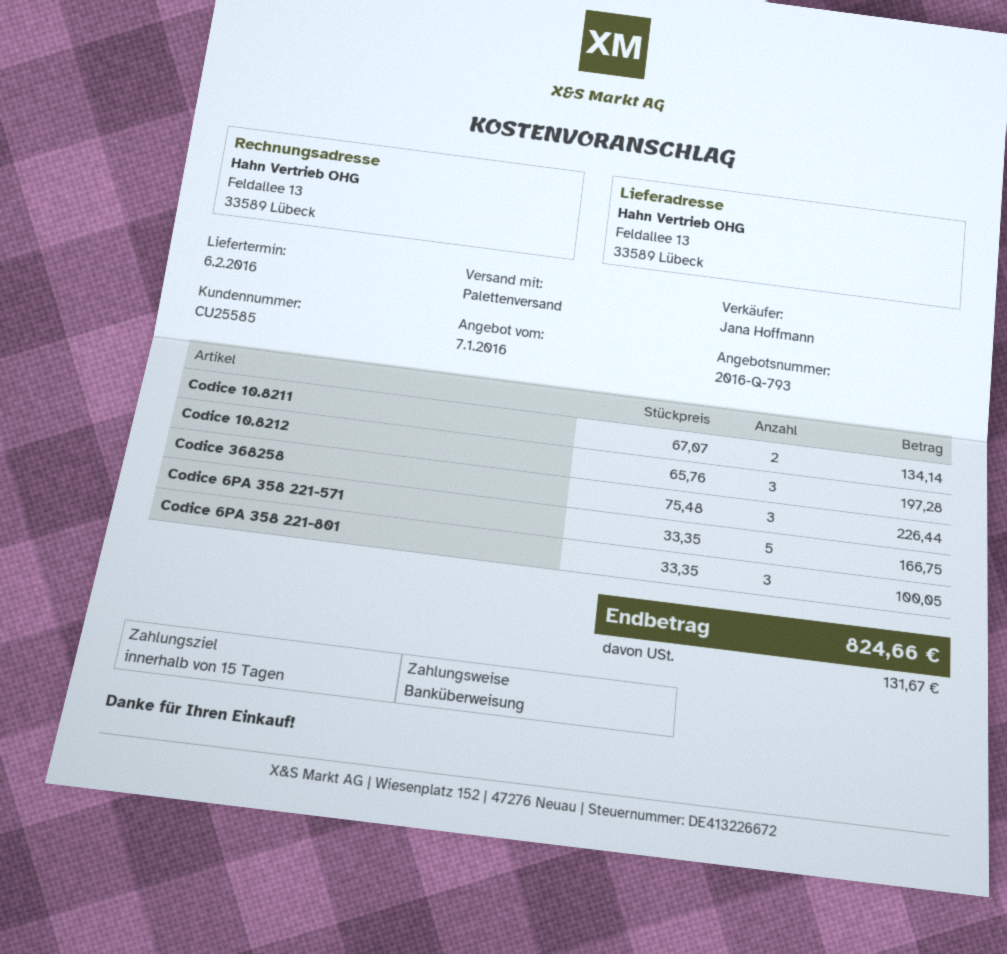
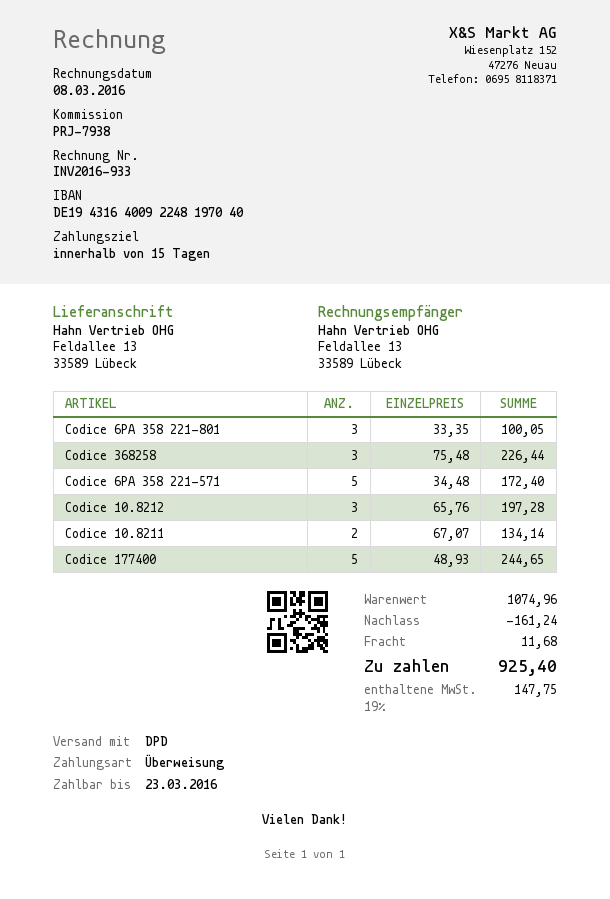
shipping method: pallet freight -> DPD
Codice 6PA 358 221-571: 5 x 33.35 = 166.75 -> 5 x 34.48 = 172.40
Codice 177400: none -> 5 x 48.93 = 244.65
discount: none -> 161.24
shipping: none -> 11.68
tax: 131.67 -> 147.75
total: 824.66 -> 925.40

